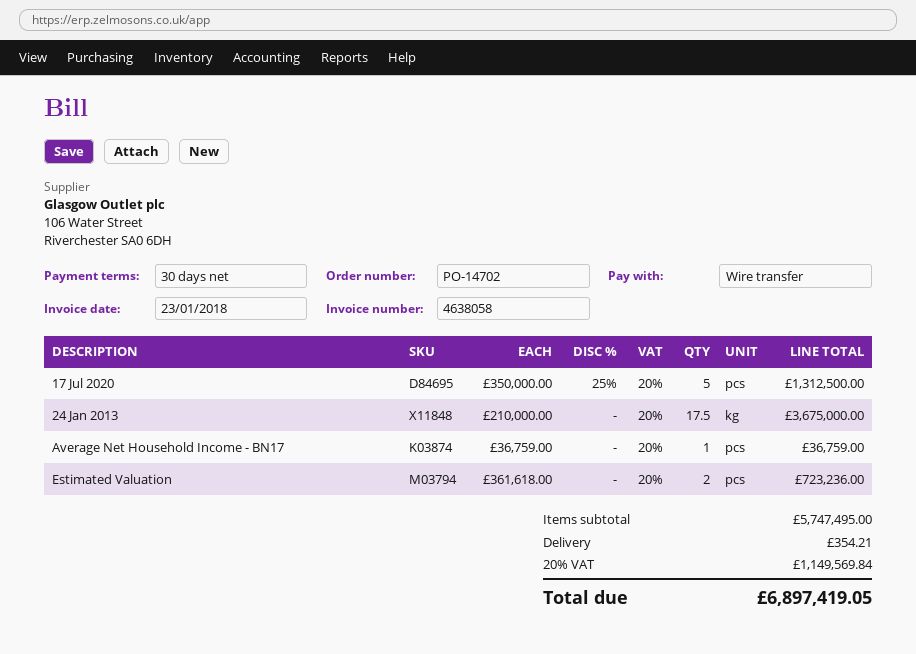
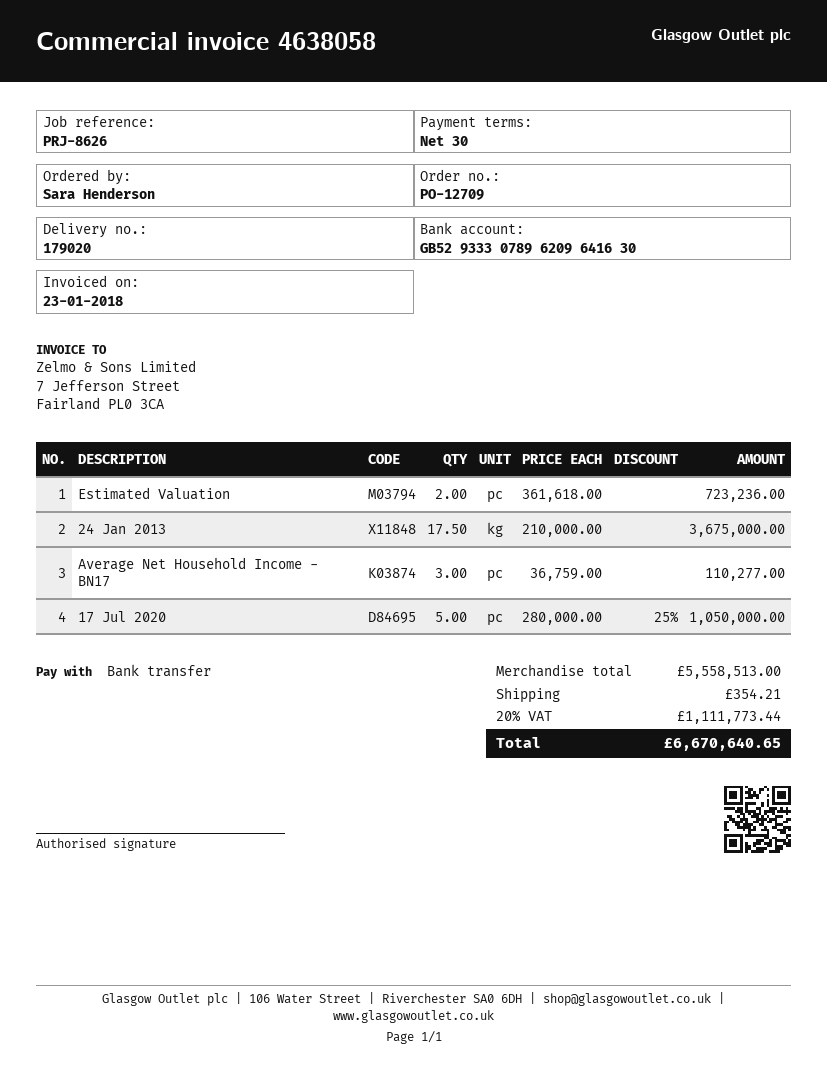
order number: PO-14702 -> PO-12709
17 Jul 2020: 5 x 350000.00 - 25% = 1312500.00 -> 5 x 280000.00 - 25% = 1050000.00
Average Net Household Income - BN17: 1 x 36759.00 = 36759.00 -> 3 x 36759.00 = 110277.00
subtotal: 5747495.00 -> 5558513.00
tax: 20% = 1149569.84 -> 20% = 1111773.44
total: 6897419.05 -> 6670640.65

